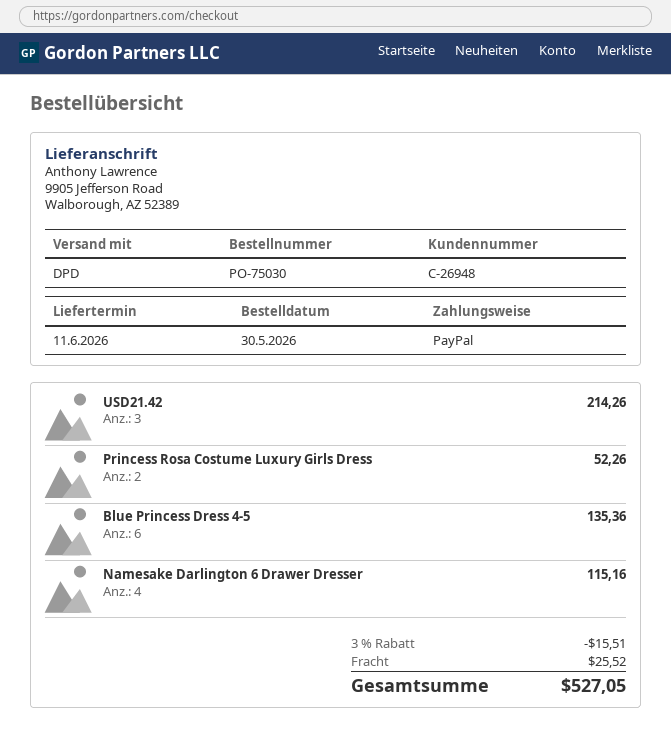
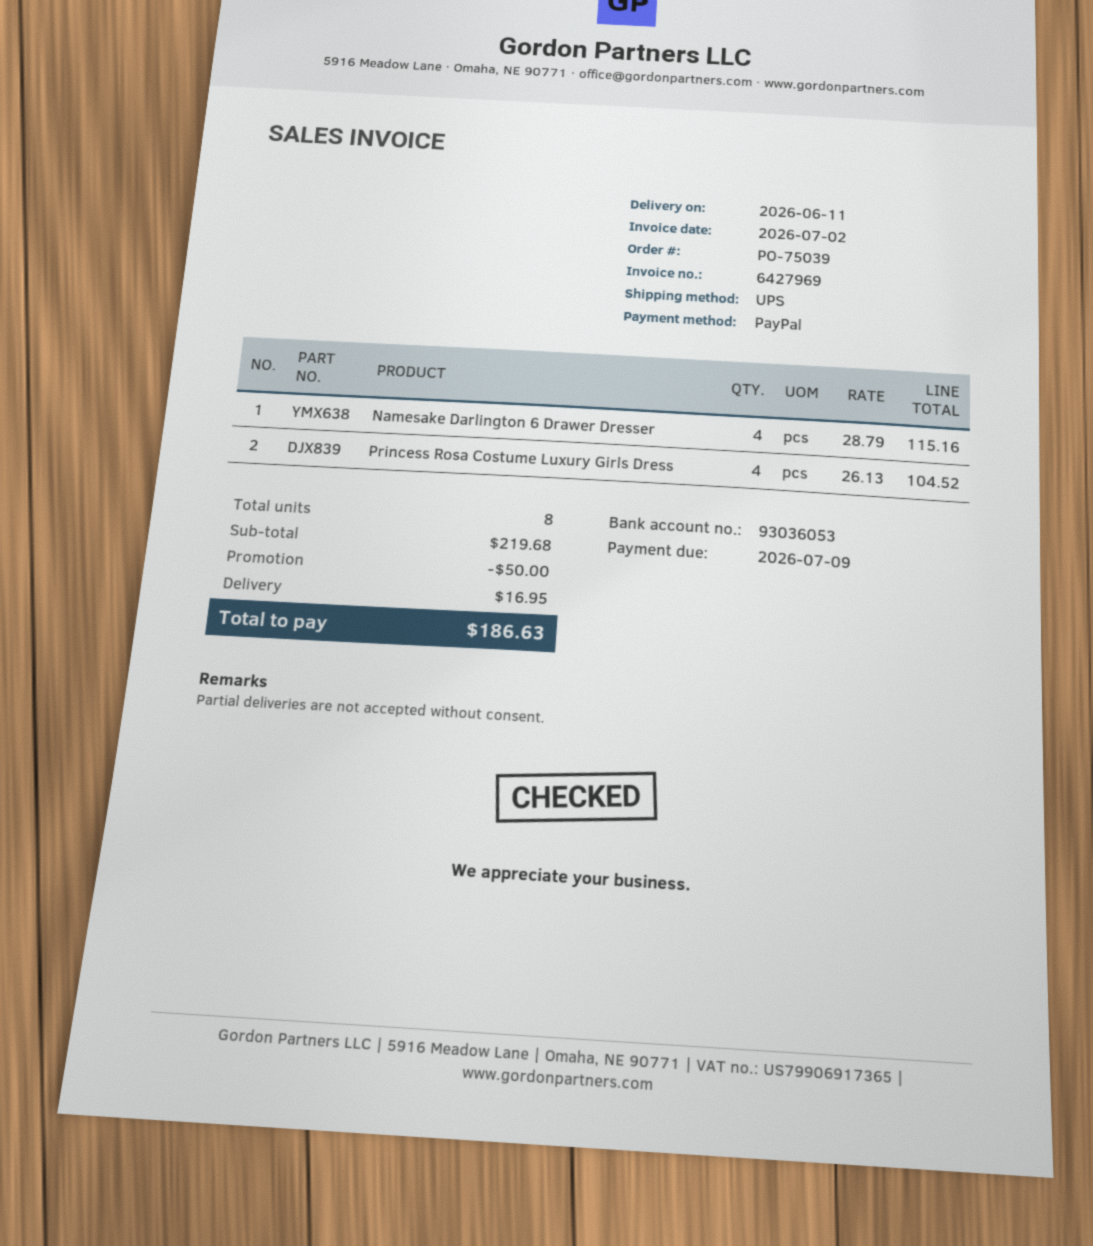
order number: PO-75030 -> PO-75039
shipping method: DPD -> UPS
USD21.42: 3 for 214.26 -> none
Princess Rosa Costume Luxury Girls Dress: 2 for 52.26 -> 4 for 104.52
Blue Princess Dress 4-5: 6 for 135.36 -> none
discount: 15.51 -> 50.00
shipping: 25.52 -> 16.95
total: 527.05 -> 186.63

